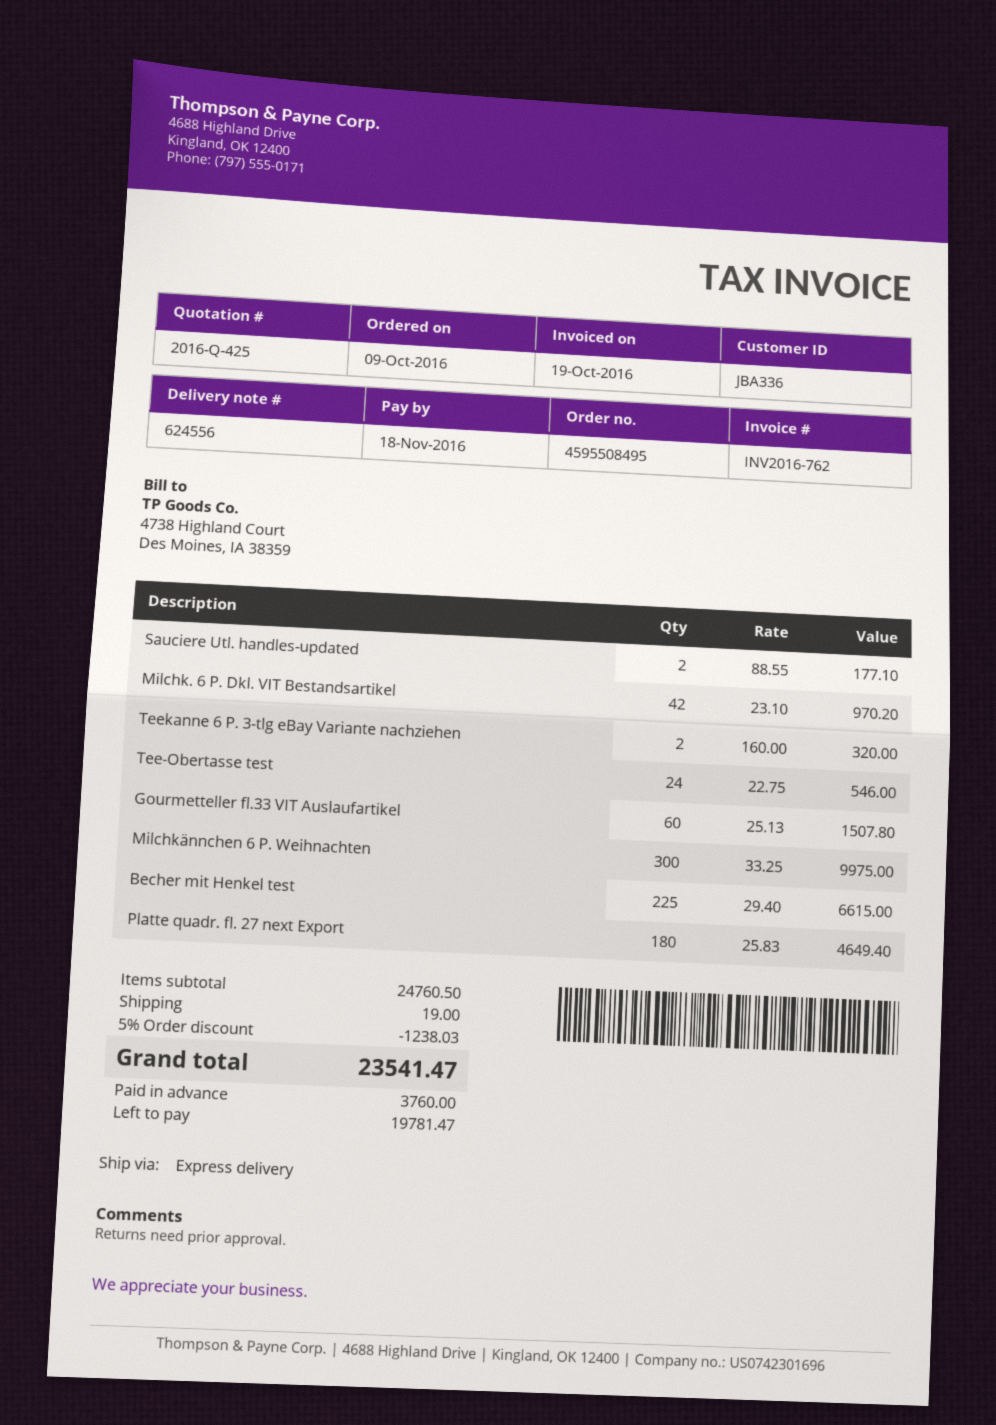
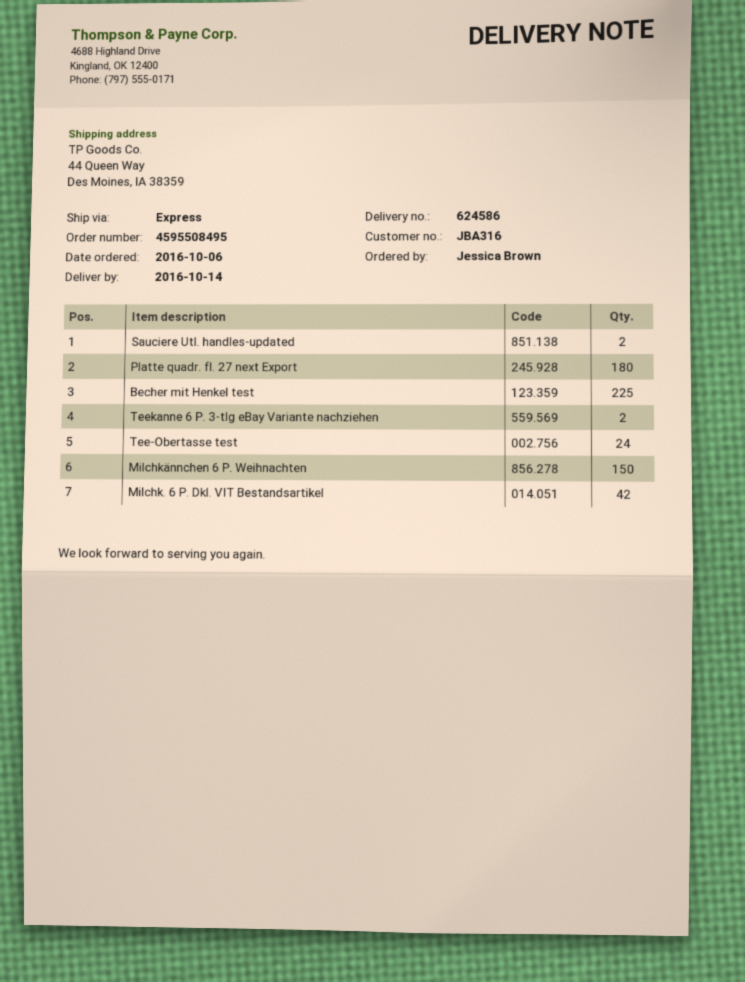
order date: 2016-10-09 -> 2016-10-06
delivery note number: 624556 -> 624586
customer number: JBA336 -> JBA316
Gourmetteller fl.33 VIT Auslaufartikel: 60 -> none
Milchkännchen 6 P. Weihnachten: 300 -> 150

